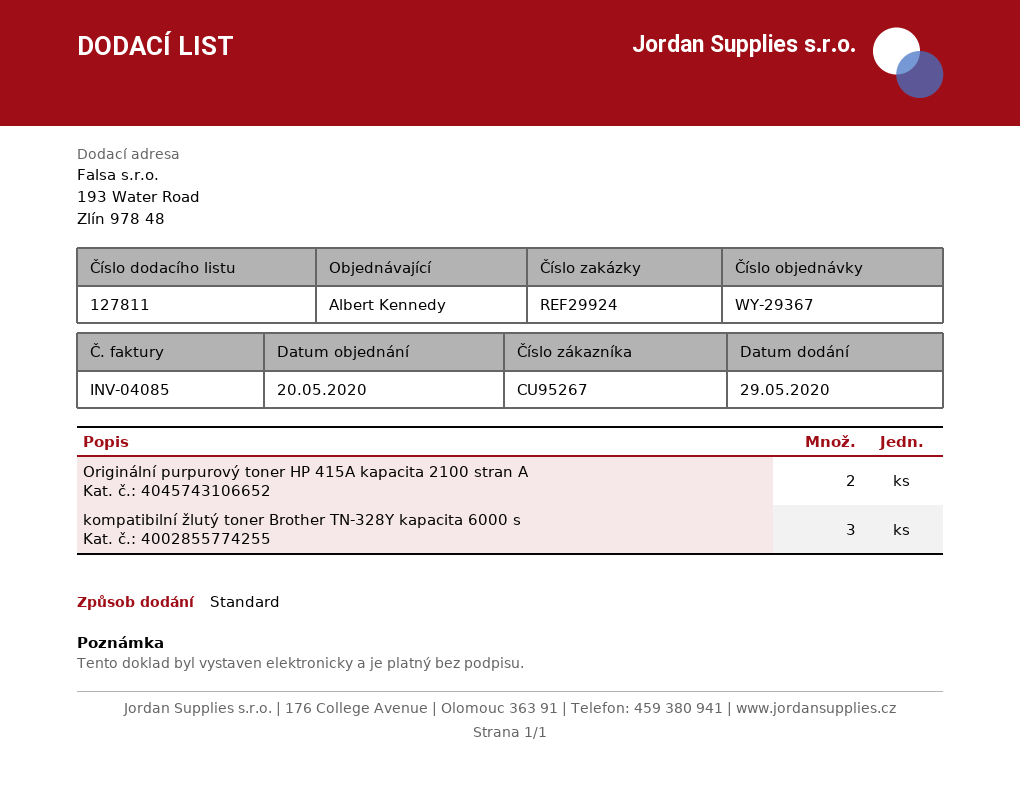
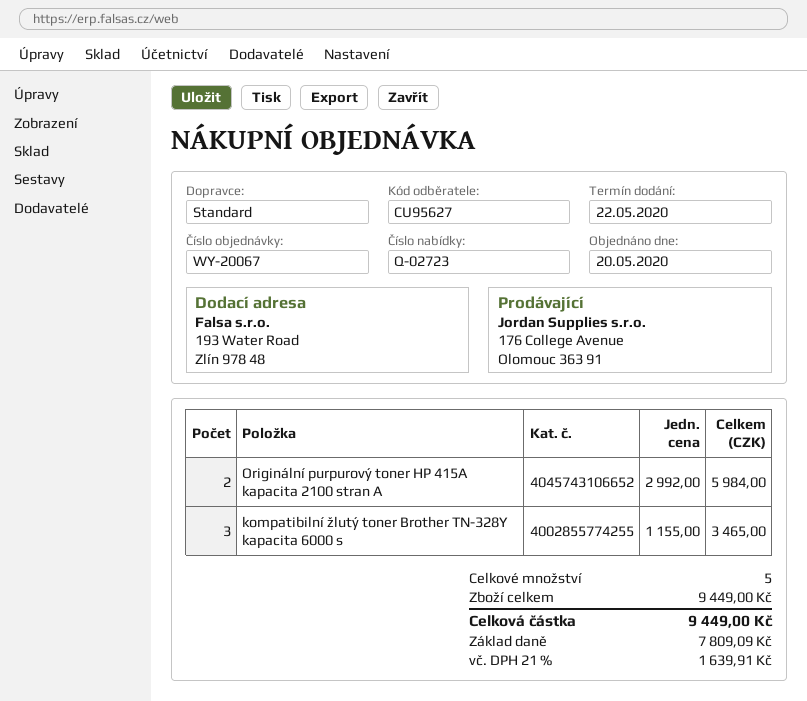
order number: WY-29367 -> WY-20067
delivery date: 2020-05-29 -> 2020-05-22
customer number: CU95267 -> CU95627

